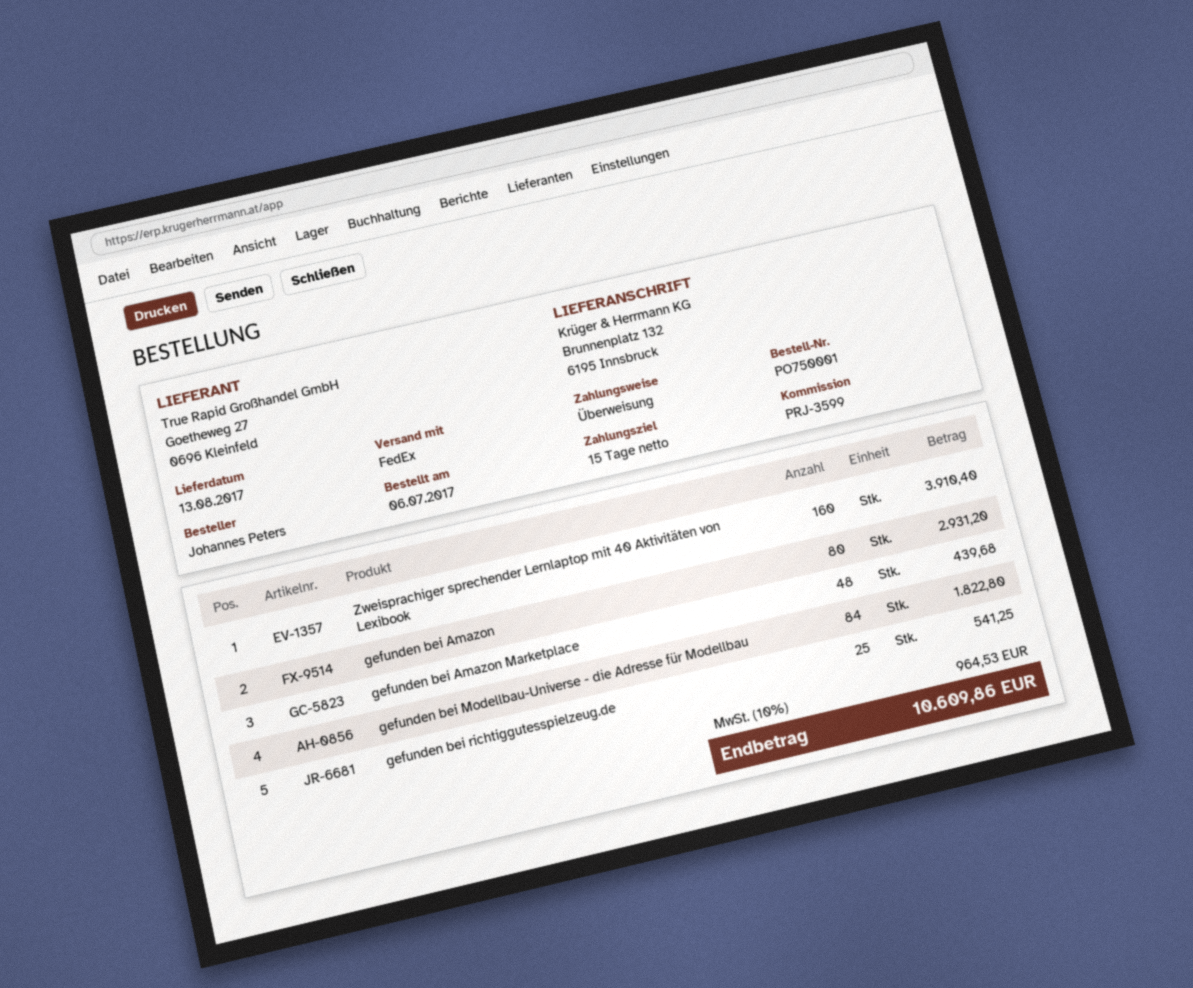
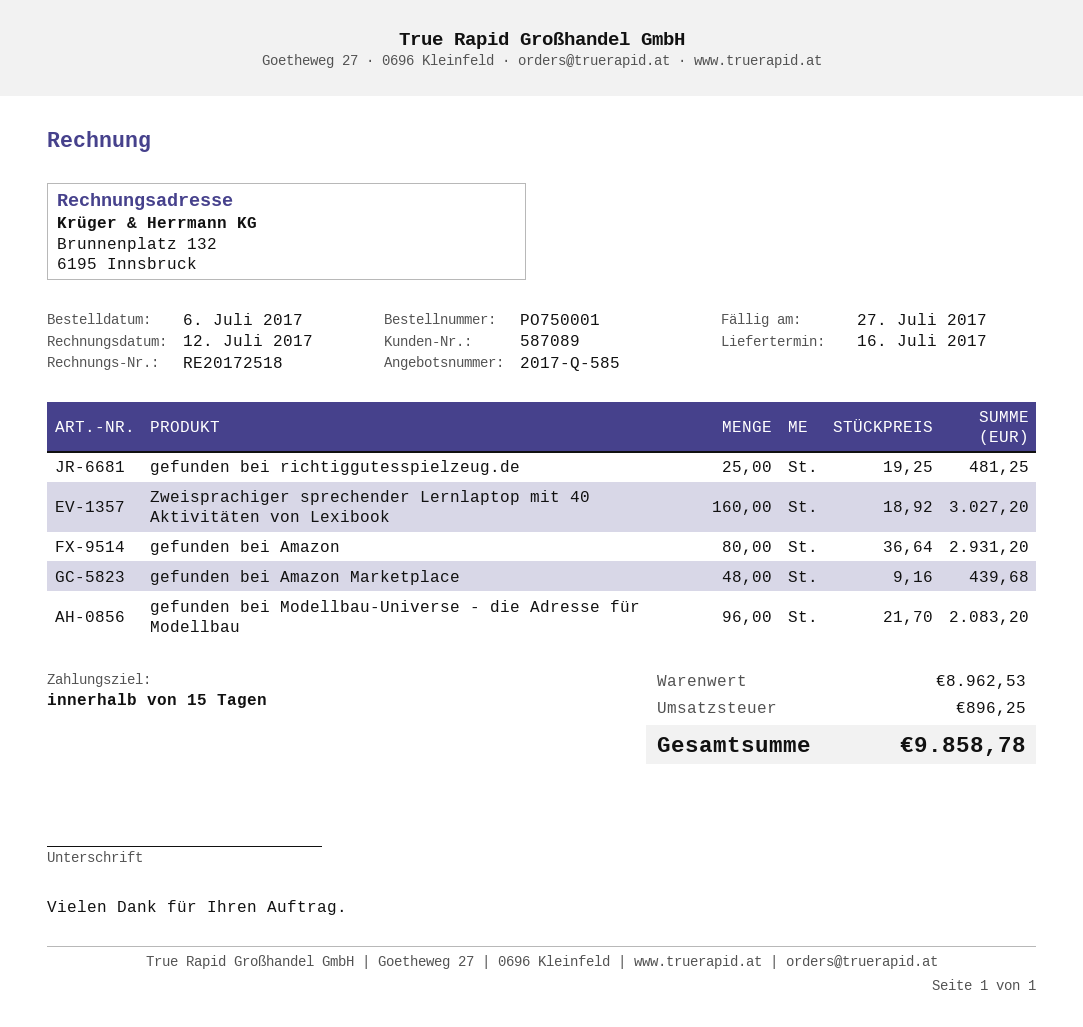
delivery date: 2017-08-13 -> 2017-07-16
Zweisprachiger sprechender Lernlaptop mit 40 Aktivitäten von Lexibook: 160 for 3910.40 -> 160 for 3027.20
gefunden bei Modellbau-Universe - die Adresse für Modellbau: 84 for 1822.80 -> 96 for 2083.20
gefunden bei richtiggutesspielzeug.de: 25 for 541.25 -> 25 for 481.25
tax: 964.53 -> 896.25
total: 10609.86 -> 9858.78

